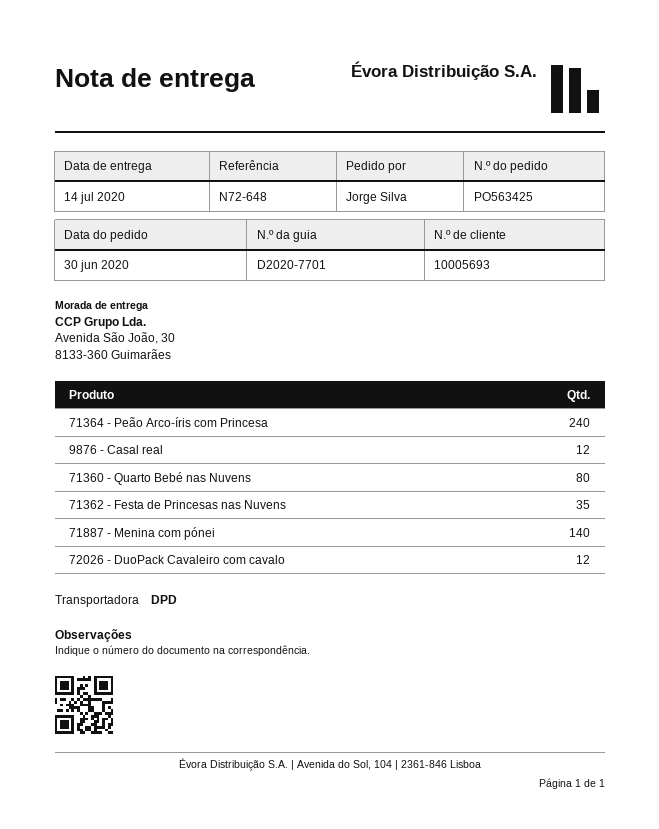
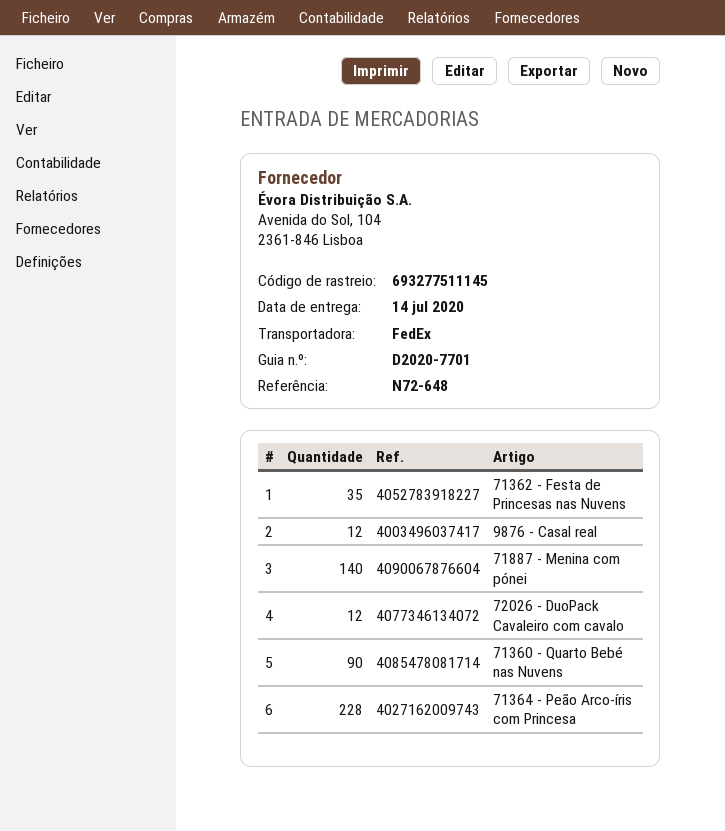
shipping method: DPD -> FedEx
71364 - Peão Arco-íris com Princesa: 240 -> 228
71360 - Quarto Bebé nas Nuvens: 80 -> 90

